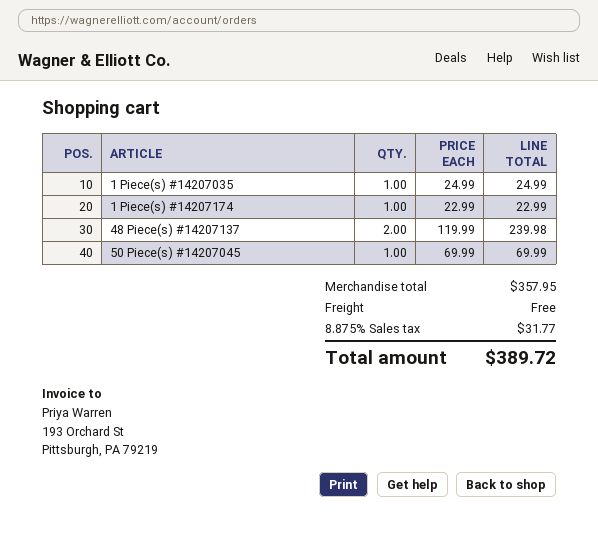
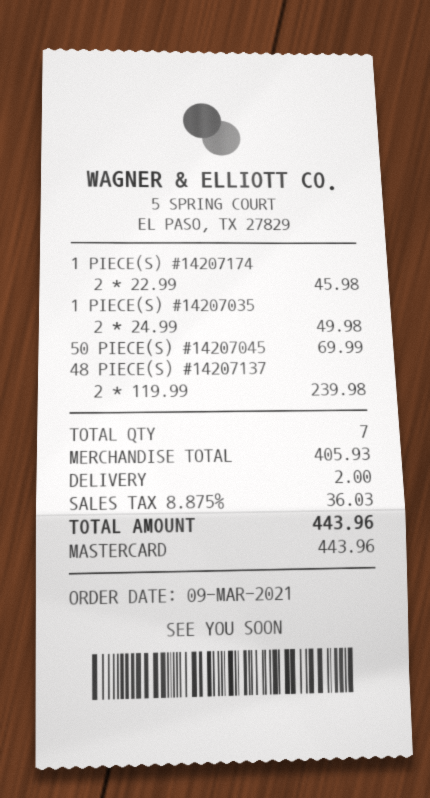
1 Piece(s) #14207035: 1 x 24.99 = 24.99 -> 2 x 24.99 = 49.98
1 Piece(s) #14207174: 1 x 22.99 = 22.99 -> 2 x 22.99 = 45.98
subtotal: 357.95 -> 405.93
shipping: 0.00 -> 2.00
tax: 8.875% = 31.77 -> 8.875% = 36.03
total: 389.72 -> 443.96

